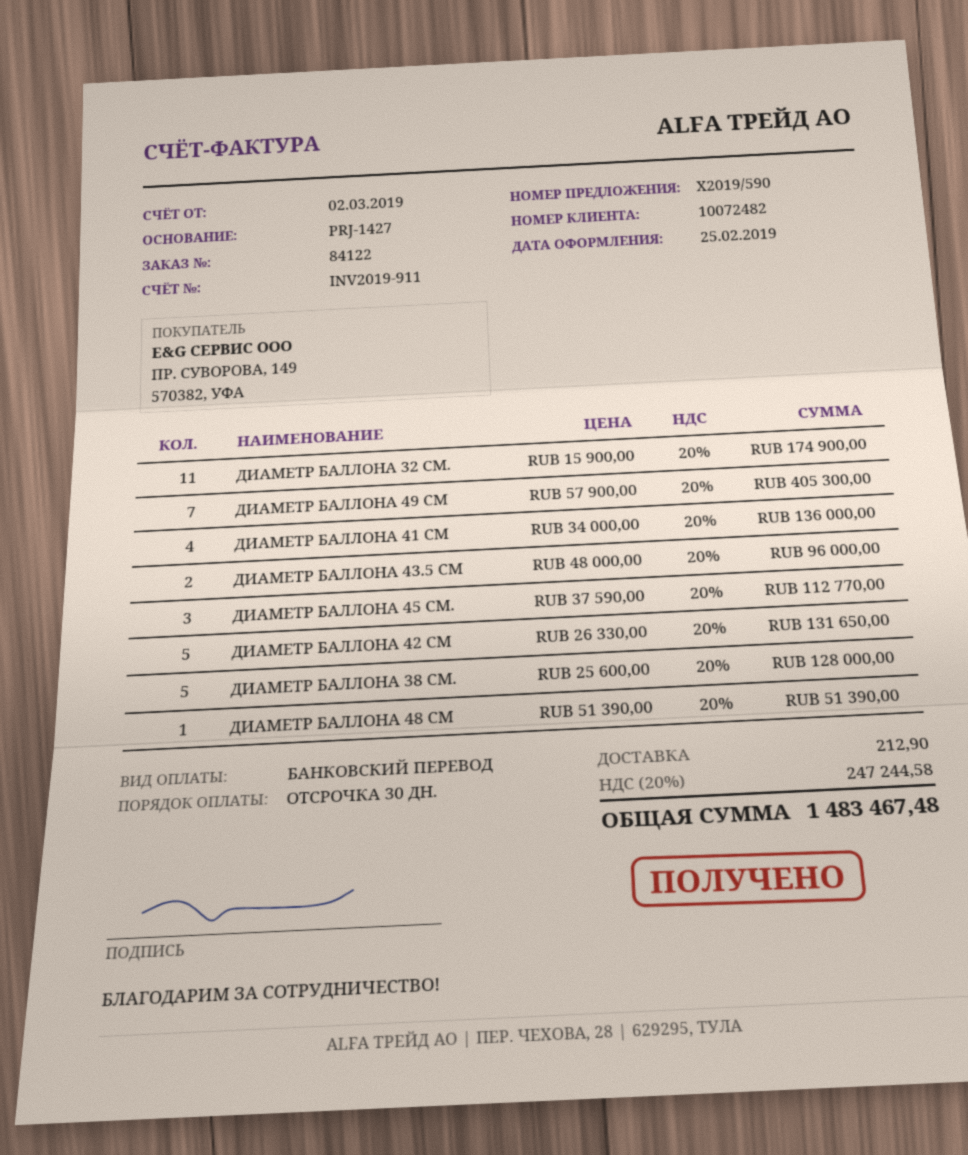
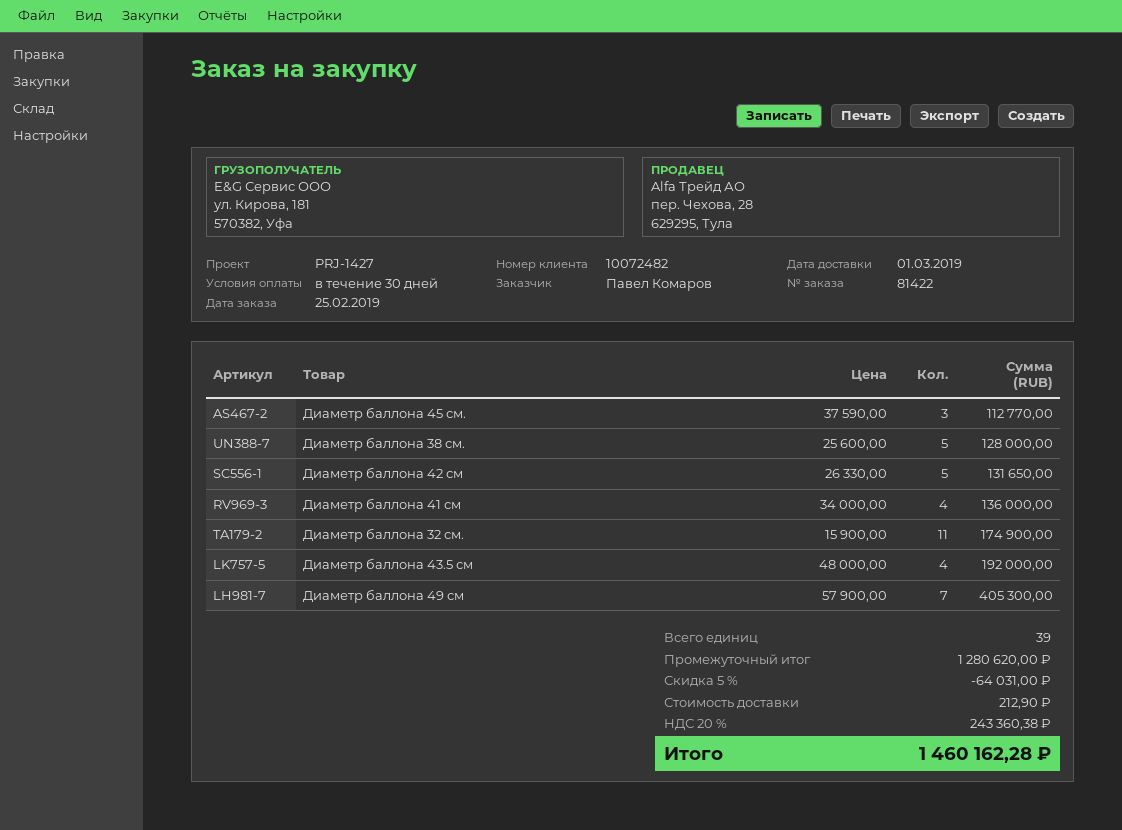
order number: 84122 -> 81422
ДИАМЕТР БАЛЛОНА 43.5 СМ: 2 x 48000.00 = 96000.00 -> 4 x 48000.00 = 192000.00
ДИАМЕТР БАЛЛОНА 48 СМ: 1 x 51390.00 = 51390.00 -> none
discount: none -> 5% = 64031.00
tax: 20% = 247244.58 -> 20% = 243360.38
total: 1483467.48 -> 1460162.28

